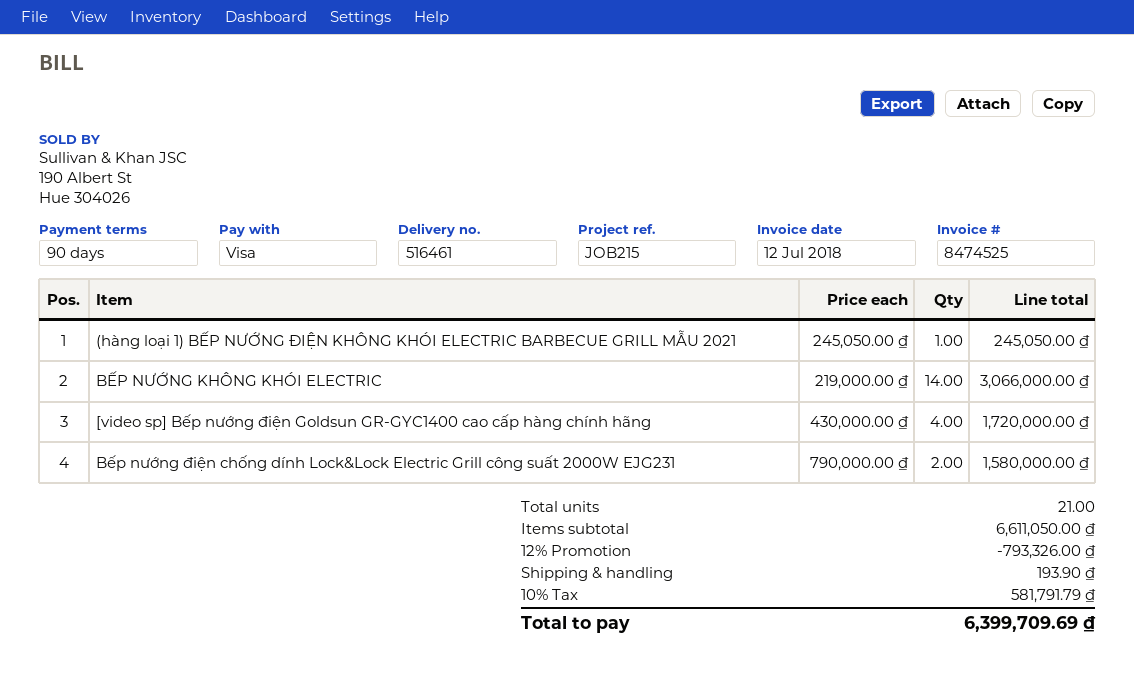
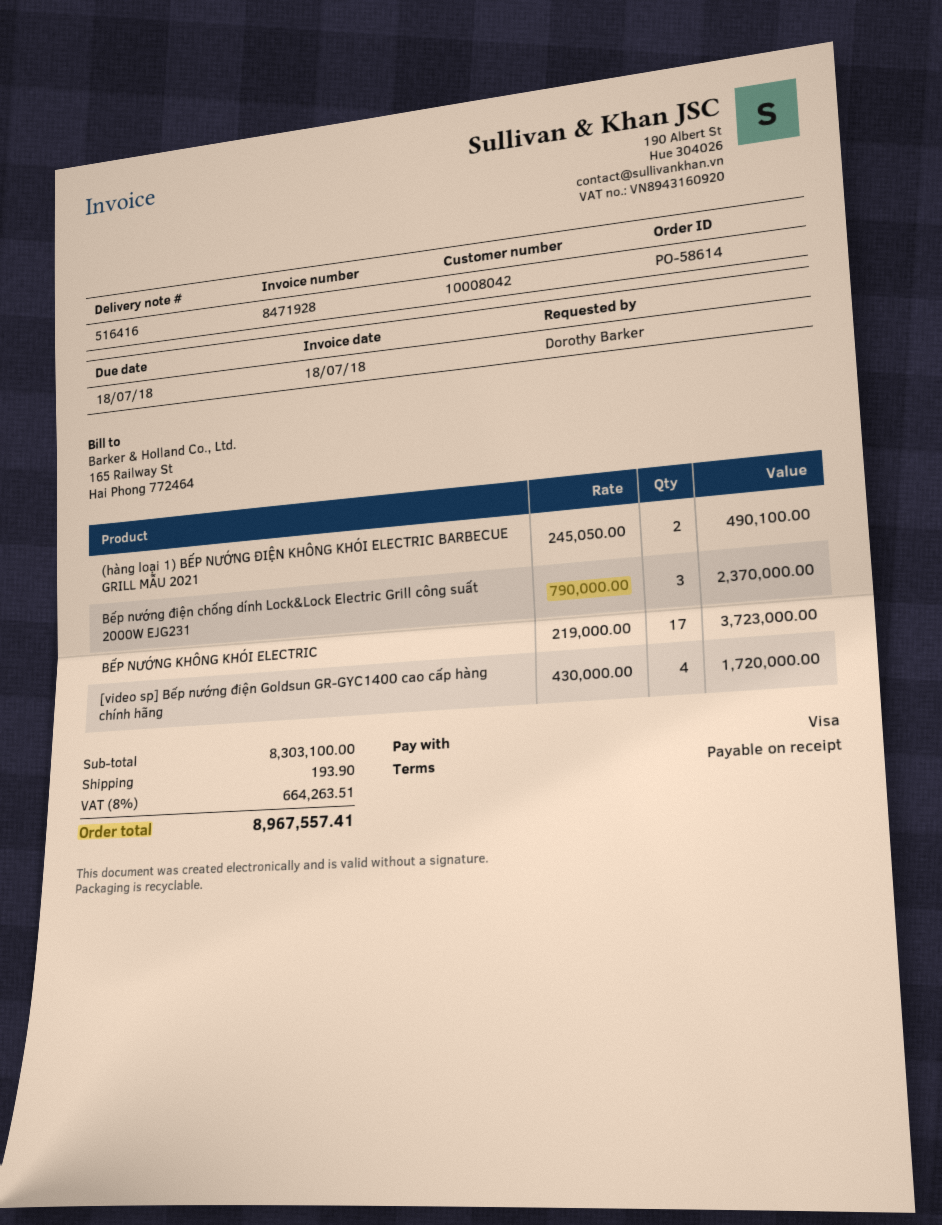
delivery note number: 516461 -> 516416
invoice number: 8474525 -> 8471928
invoice date: 2018-07-12 -> 2018-07-18
payment terms: 90 days -> on receipt
(hàng loại 1) BẾP NƯỚNG ĐIỆN KHÔNG KHÓI ELECTRIC BARBECUE GRILL MẪU 2021: 1 x 245050.00 = 245050.00 -> 2 x 245050.00 = 490100.00
BẾP NƯỚNG KHÔNG KHÓI ELECTRIC: 14 x 219000.00 = 3066000.00 -> 17 x 219000.00 = 3723000.00
Bếp nướng điện chống dính Lock&Lock Electric Grill công suất 2000W EJG231: 2 x 790000.00 = 1580000.00 -> 3 x 790000.00 = 2370000.00
subtotal: 6611050.00 -> 8303100.00
discount: 12% = 793326.00 -> none
tax: 10% = 581791.79 -> 8% = 664263.51
total: 6399709.69 -> 8967557.41

